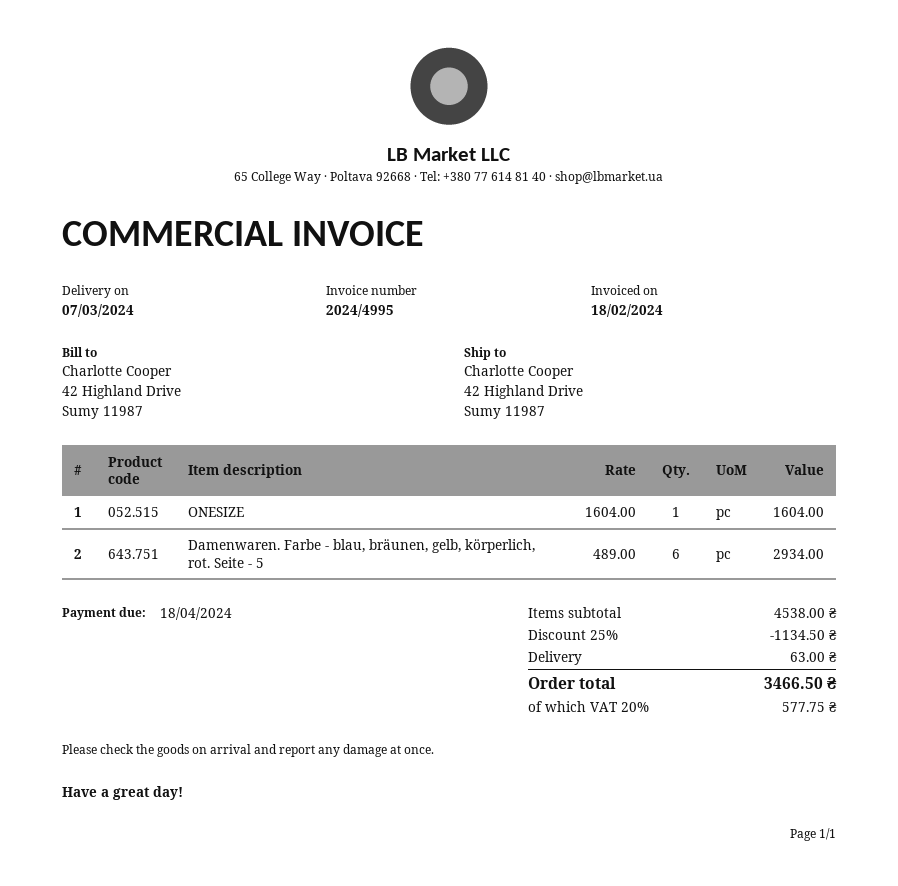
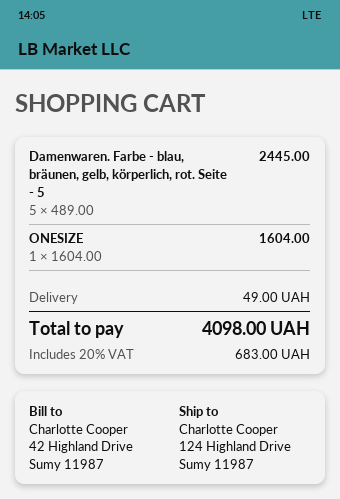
ship to: 42 Highland Drive, Sumy 11987 -> 124 Highland Drive, Sumy 11987
Damenwaren. Farbe - blau, bräunen, gelb, körperlich, rot. Seite - 5: 6 x 489.00 = 2934.00 -> 5 x 489.00 = 2445.00
discount: 25% = 1134.50 -> none
shipping: 63.00 -> 49.00
tax: 20% = 577.75 -> 20% = 683.00
total: 3466.50 -> 4098.00

